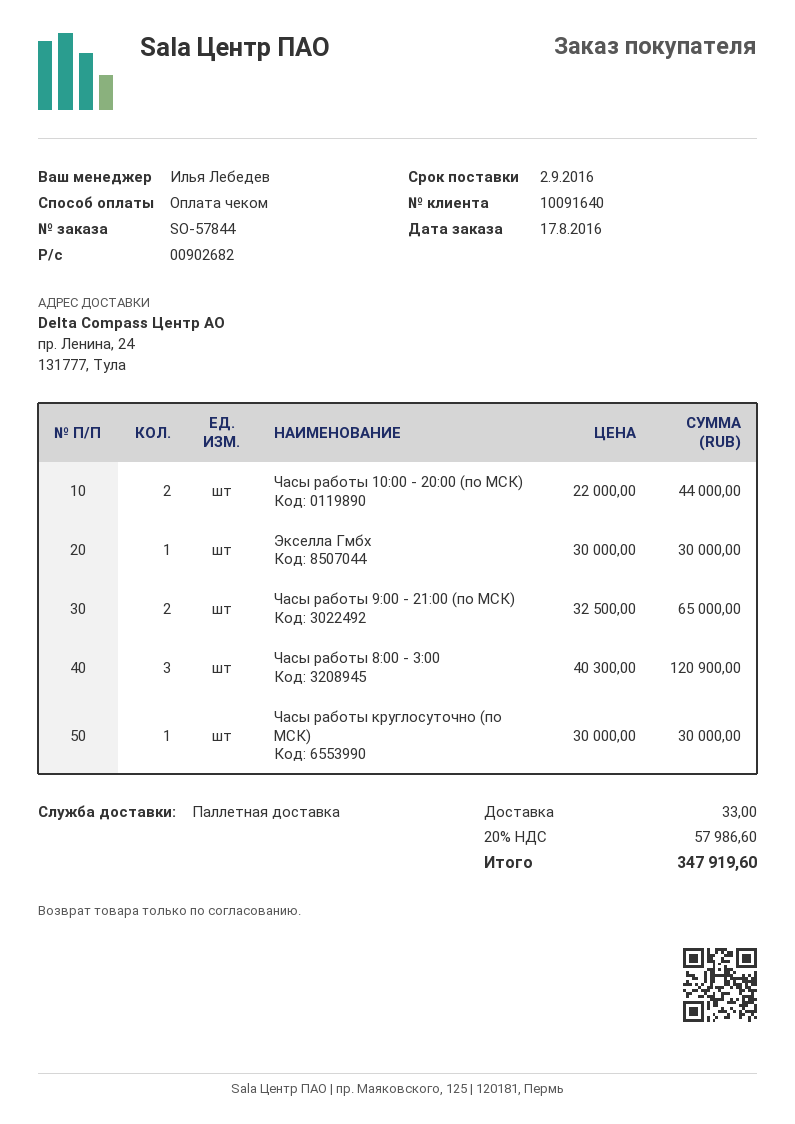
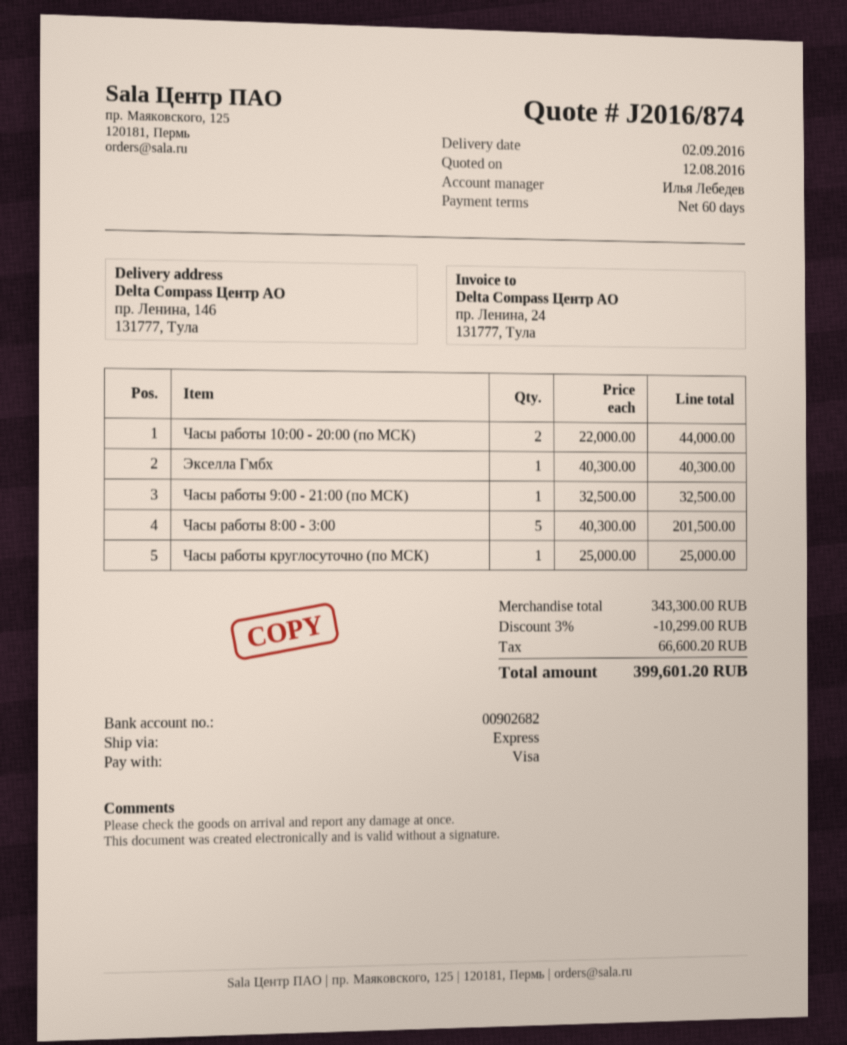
payment method: cheque -> Visa
shipping method: pallet freight -> express
ship to: пр. Ленина, 24, 131777, Тула -> пр. Ленина, 146, 131777, Тула
Экселла Гмбх: 1 x 30000.00 = 30000.00 -> 1 x 40300.00 = 40300.00
Часы работы 9:00 - 21:00 (по МСК): 2 x 32500.00 = 65000.00 -> 1 x 32500.00 = 32500.00
Часы работы 8:00 - 3:00: 3 x 40300.00 = 120900.00 -> 5 x 40300.00 = 201500.00
Часы работы круглосуточно (по МСК): 1 x 30000.00 = 30000.00 -> 1 x 25000.00 = 25000.00
discount: none -> 3% = 10299.00
shipping: 33.00 -> none
tax: 57986.60 -> 66600.20
total: 347919.60 -> 399601.20

